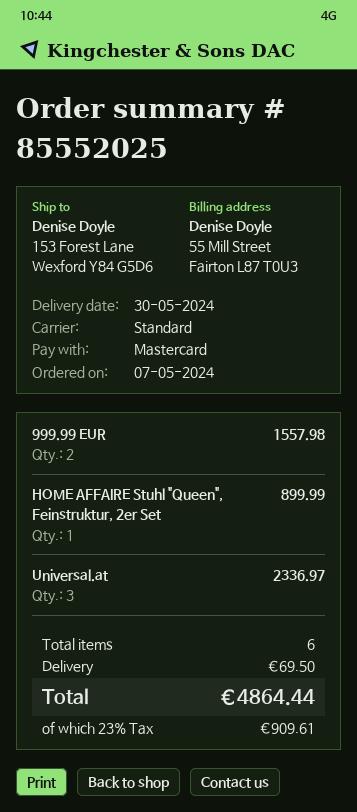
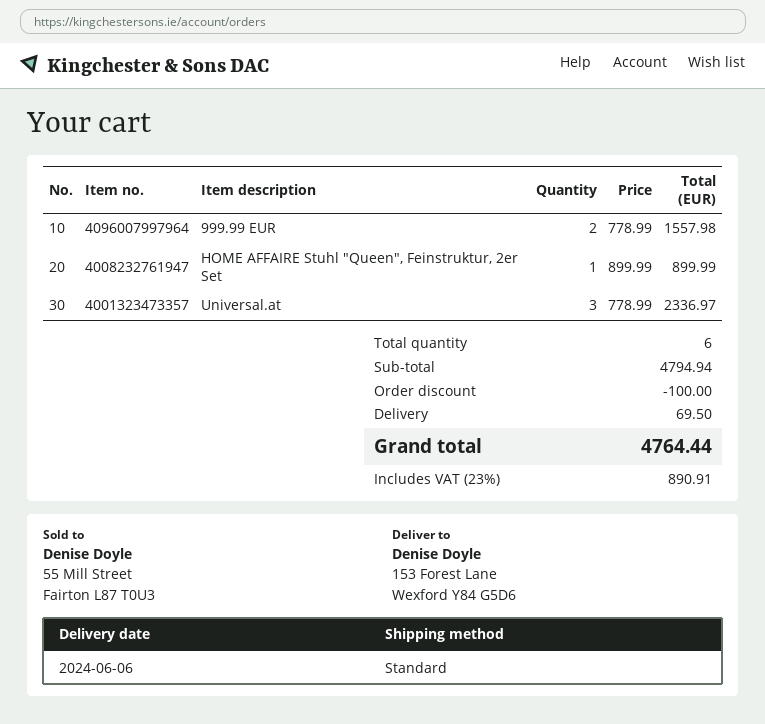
delivery date: 2024-05-30 -> 2024-06-06
discount: none -> 100.00
tax: 23% = 909.61 -> 23% = 890.91
total: 4864.44 -> 4764.44

